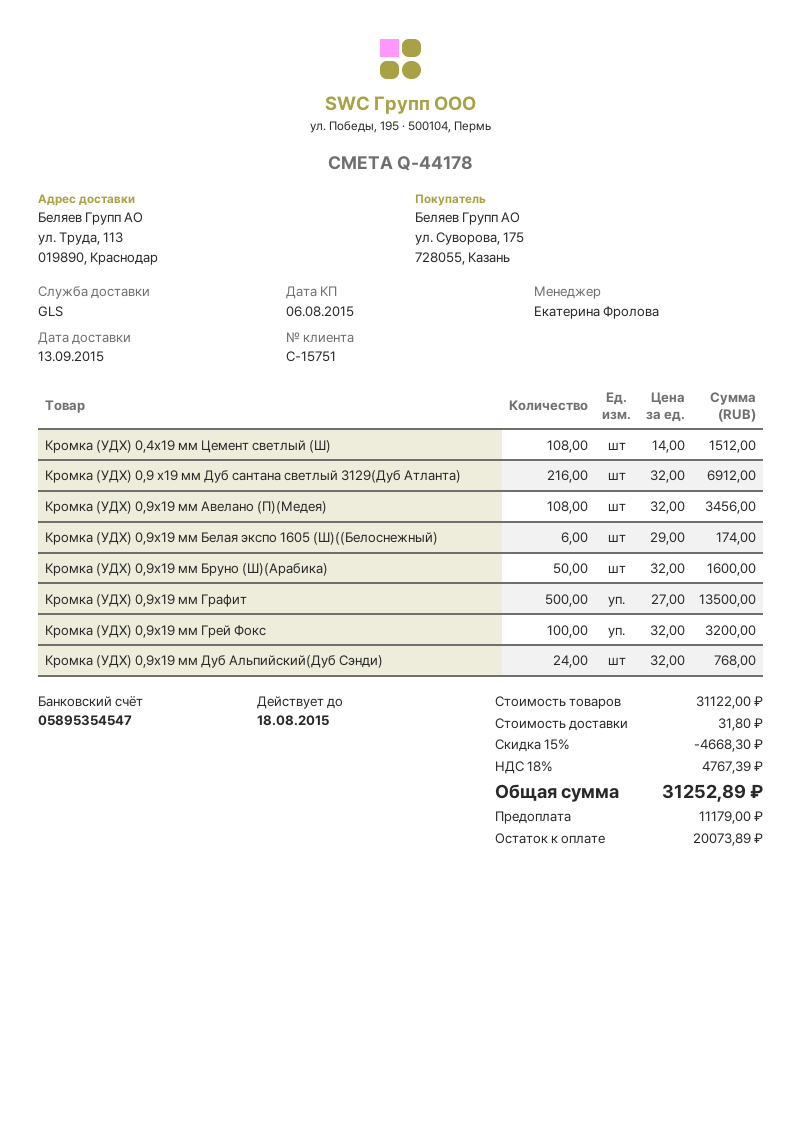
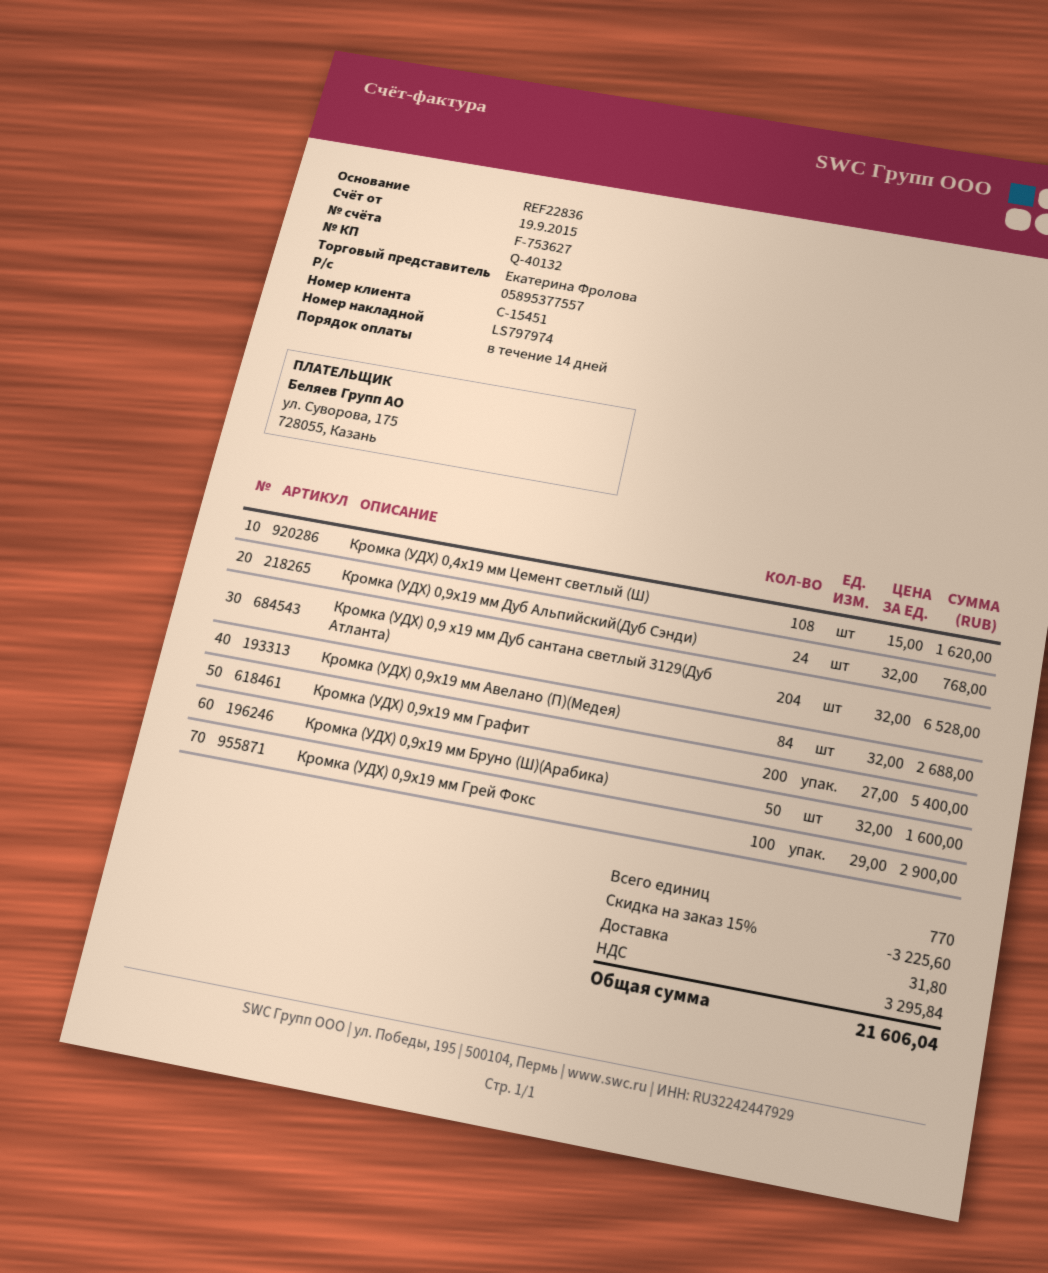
quote number: Q-44178 -> Q-40132
customer number: C-15751 -> C-15451
bank account: 05895354547 -> 05895377557
Кромка (УДХ) 0,4x19 мм Цемент светлый (Ш): 108 x 14.00 = 1512.00 -> 108 x 15.00 = 1620.00
Кромка (УДХ) 0,9 х19 мм Дуб сантана светлый 3129(Дуб Атланта): 216 x 32.00 = 6912.00 -> 204 x 32.00 = 6528.00
Кромка (УДХ) 0,9x19 мм Авелано (П)(Медея): 108 x 32.00 = 3456.00 -> 84 x 32.00 = 2688.00
Кромка (УДХ) 0,9x19 мм Белая экспо 1605 (Ш)((Белоснежный): 6 x 29.00 = 174.00 -> none
Кромка (УДХ) 0,9x19 мм Графит: 500 x 27.00 = 13500.00 -> 200 x 27.00 = 5400.00
Кромка (УДХ) 0,9x19 мм Грей Фокс: 100 x 32.00 = 3200.00 -> 100 x 29.00 = 2900.00
discount: 15% = 4668.30 -> 15% = 3225.60
tax: 4767.39 -> 3295.84
total: 31252.89 -> 21606.04

